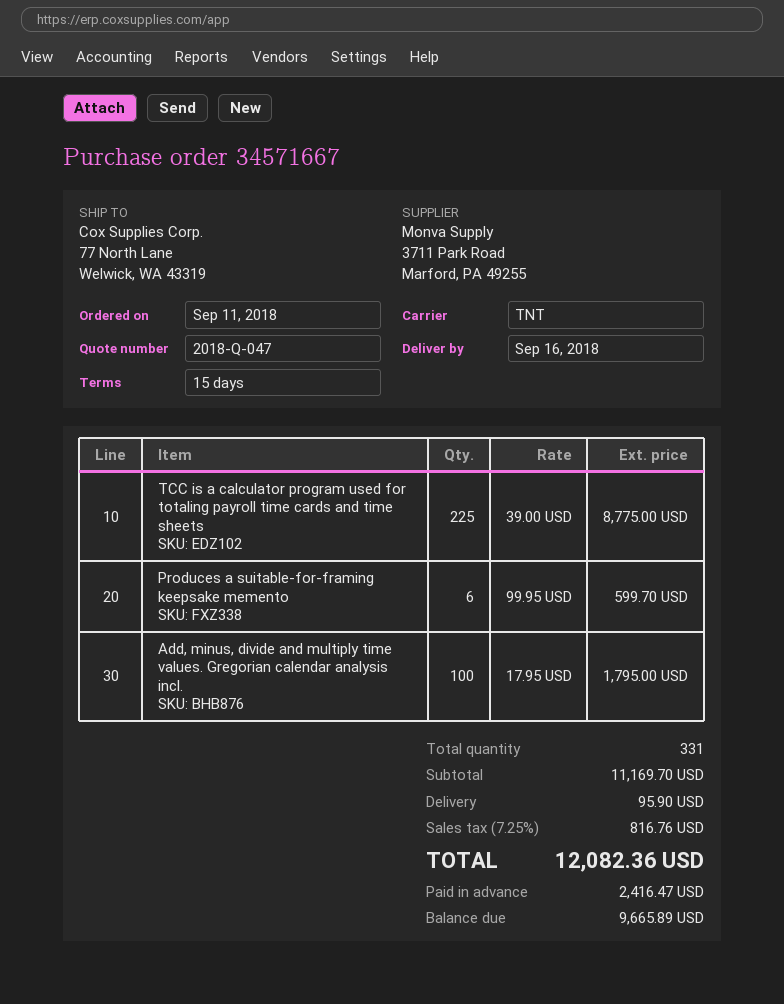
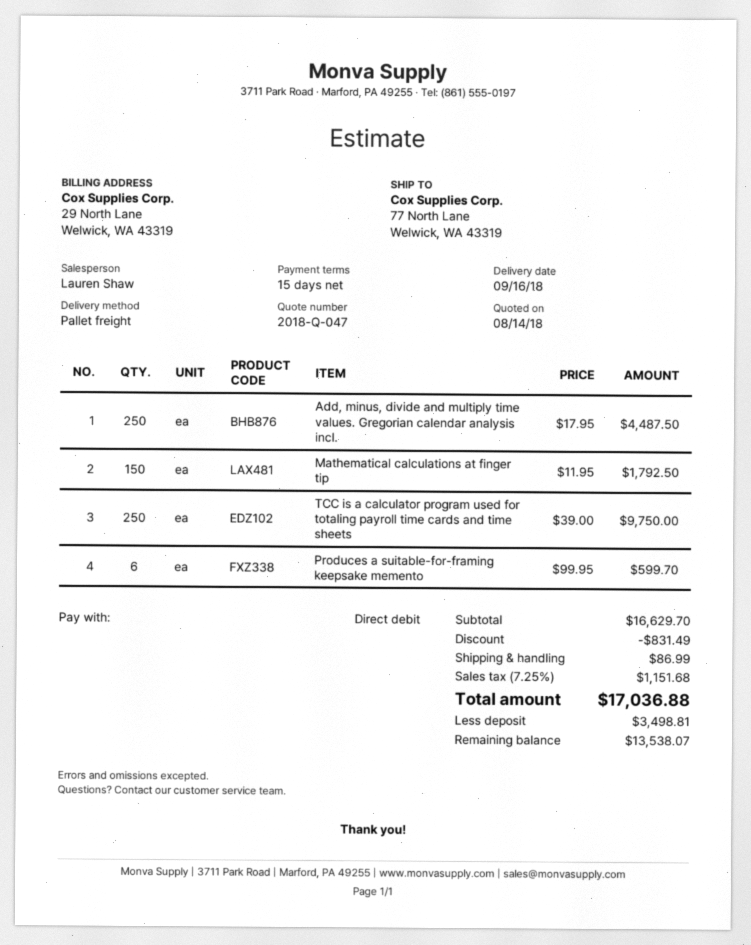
shipping method: TNT -> pallet freight
TCC is a calculator program used for totaling payroll time cards and time sheets: 225 x 39.00 = 8775.00 -> 250 x 39.00 = 9750.00
Add, minus, divide and multiply time values. Gregorian calendar analysis incl.: 100 x 17.95 = 1795.00 -> 250 x 17.95 = 4487.50
Mathematical calculations at finger tip: none -> 150 x 11.95 = 1792.50
subtotal: 11169.70 -> 16629.70
discount: none -> 831.49
shipping: 95.90 -> 86.99
tax: 7.25% = 816.76 -> 7.25% = 1151.68
total: 12082.36 -> 17036.88
deposit: 2416.47 -> 3498.81
balance: 9665.89 -> 13538.07

